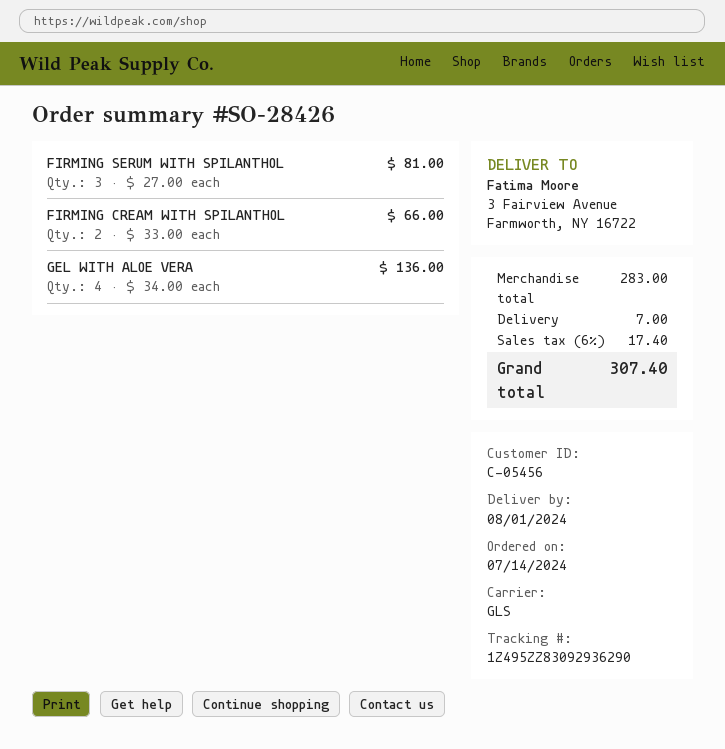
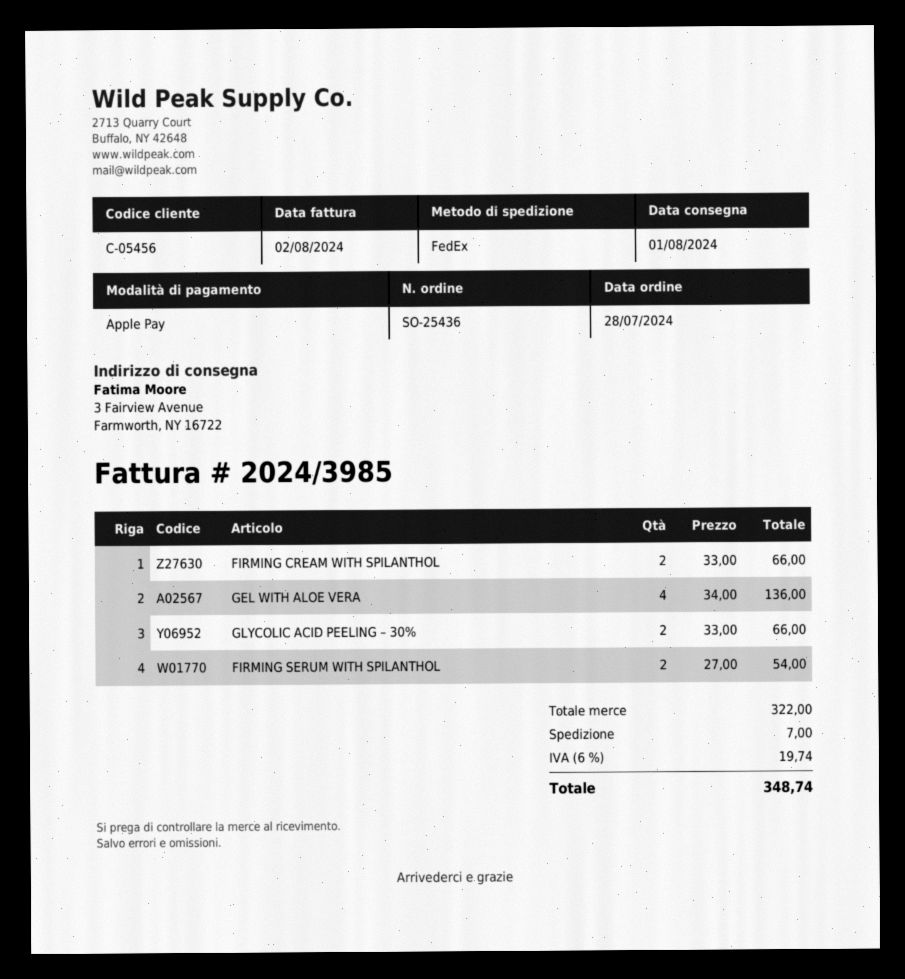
order number: SO-28426 -> SO-25436
order date: 2024-07-14 -> 2024-07-28
shipping method: GLS -> FedEx
FIRMING SERUM WITH SPILANTHOL: 3 x 27.00 = 81.00 -> 2 x 27.00 = 54.00
GLYCOLIC ACID PEELING – 30%: none -> 2 x 33.00 = 66.00
subtotal: 283.00 -> 322.00
tax: 6% = 17.40 -> 6% = 19.74
total: 307.40 -> 348.74

